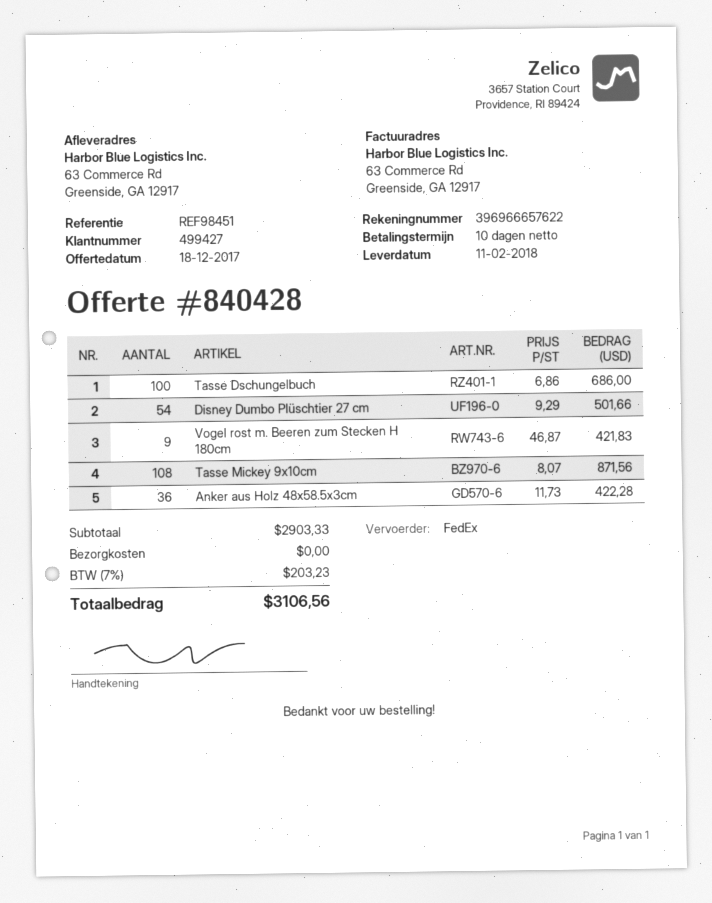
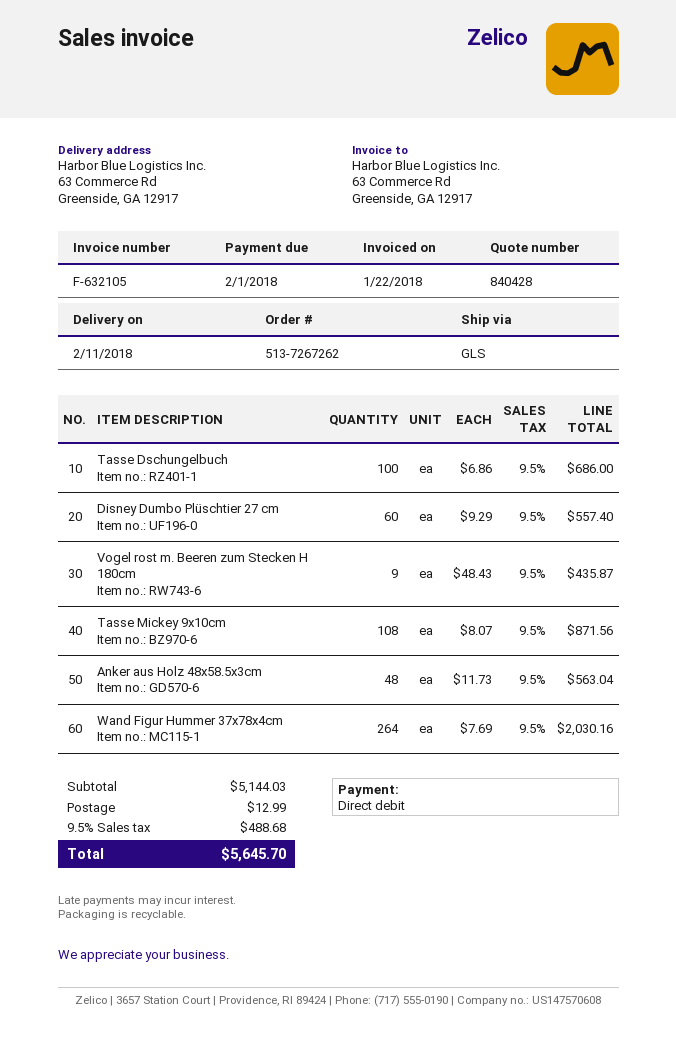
shipping method: FedEx -> GLS
Disney Dumbo Plüschtier 27 cm: 54 x 9.29 = 501.66 -> 60 x 9.29 = 557.40
Vogel rost m. Beeren zum Stecken H 180cm: 9 x 46.87 = 421.83 -> 9 x 48.43 = 435.87
Anker aus Holz 48x58.5x3cm: 36 x 11.73 = 422.28 -> 48 x 11.73 = 563.04
Wand Figur Hummer 37x78x4cm: none -> 264 x 7.69 = 2030.16
subtotal: 2903.33 -> 5144.03
shipping: 0.00 -> 12.99
tax: 7% = 203.23 -> 9.5% = 488.68
total: 3106.56 -> 5645.70

